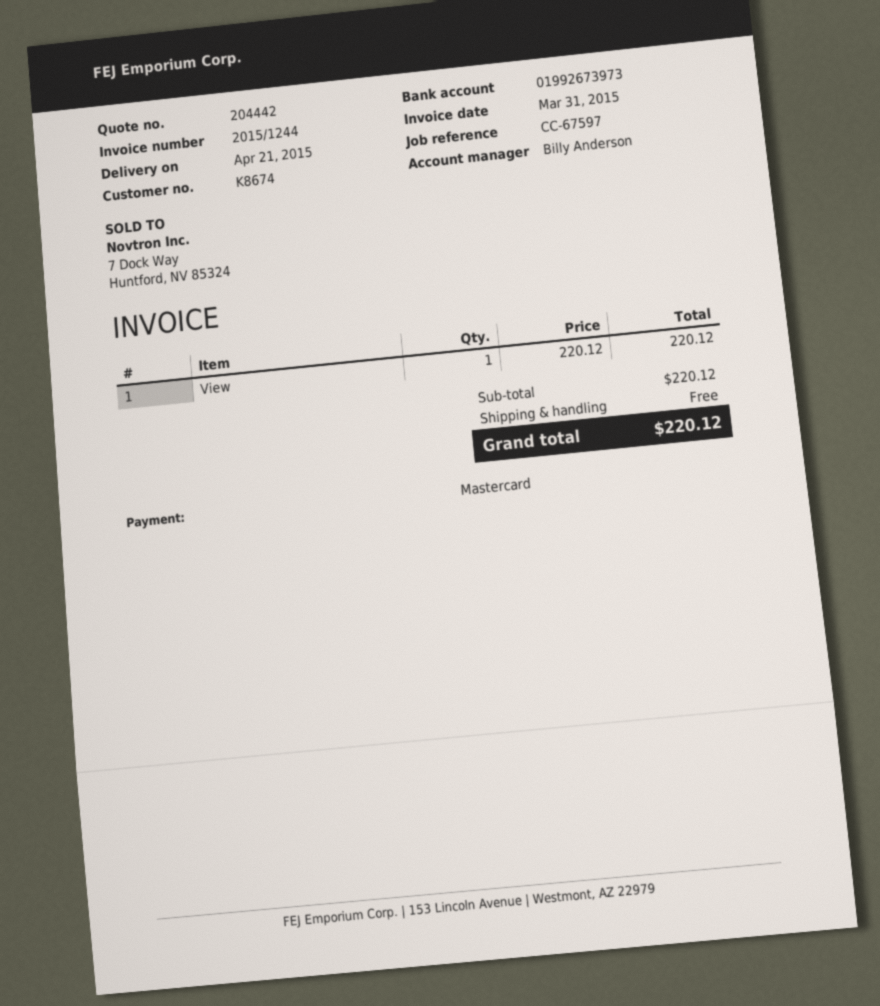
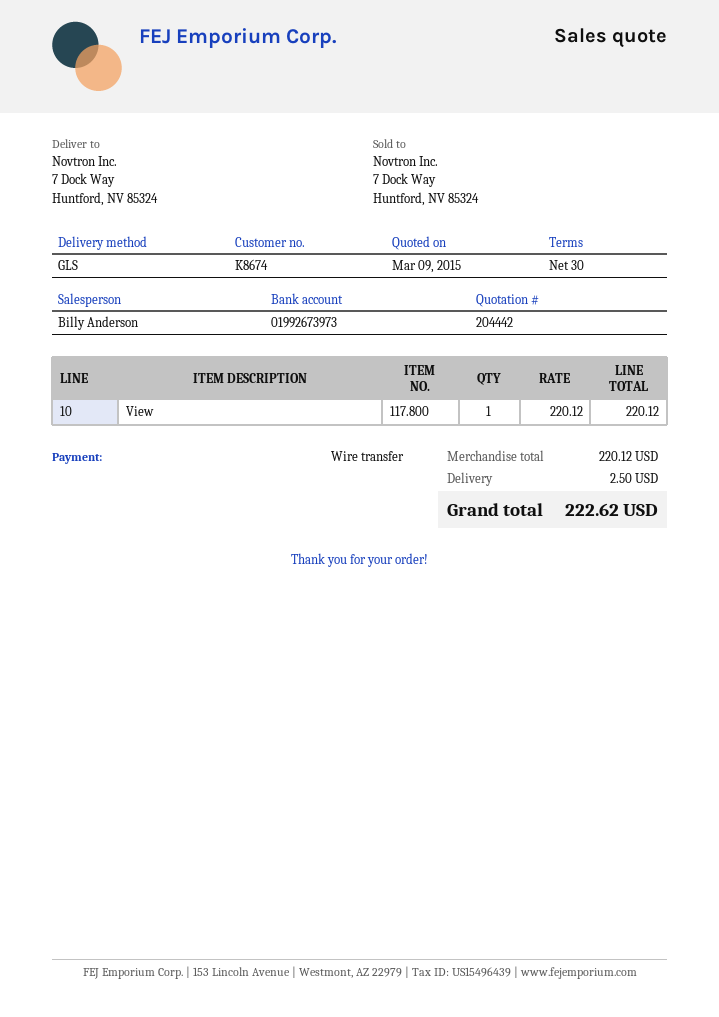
payment method: Mastercard -> bank transfer
shipping: 0.00 -> 2.50
total: 220.12 -> 222.62

